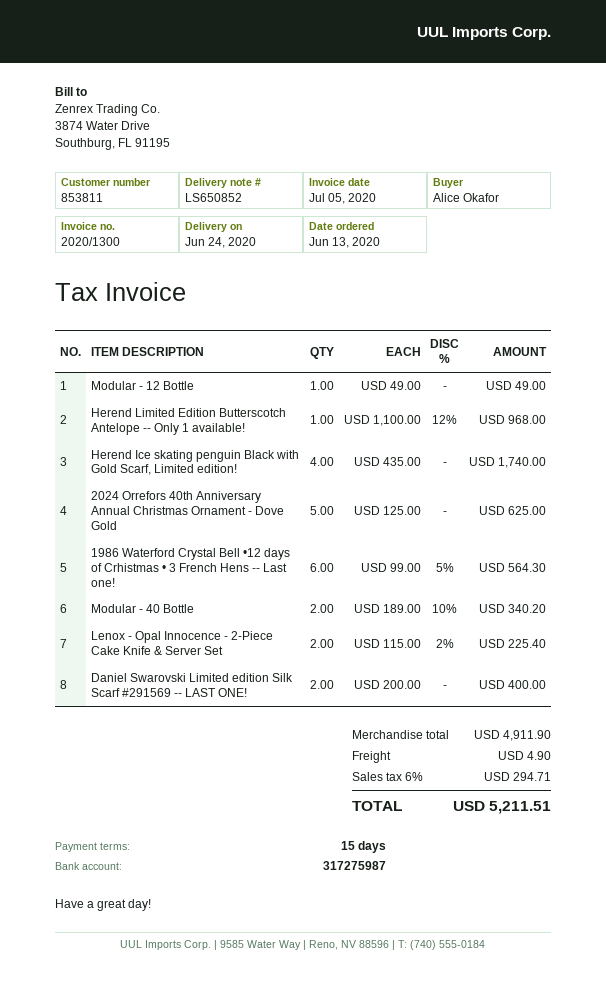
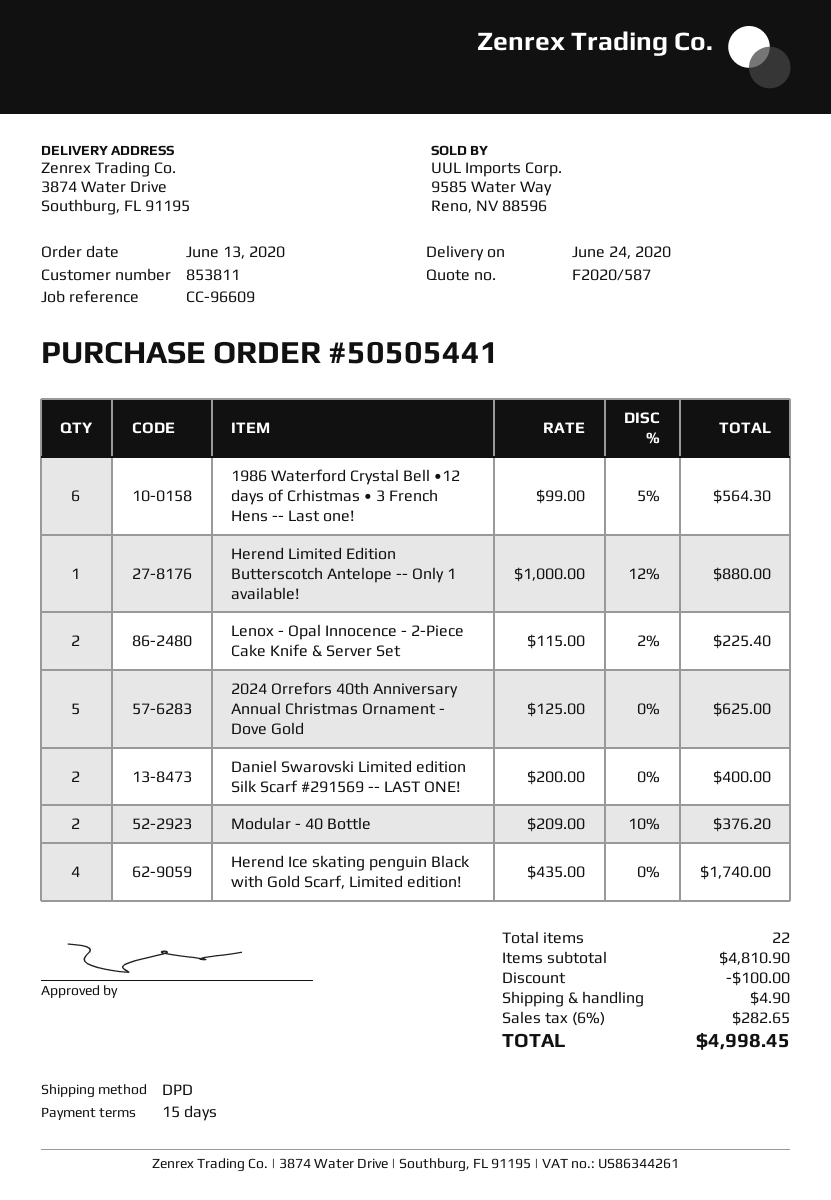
Modular - 12 Bottle: 1 x 49.00 = 49.00 -> none
Herend Limited Edition Butterscotch Antelope -- Only 1 available!: 1 x 1100.00 - 12% = 968.00 -> 1 x 1000.00 - 12% = 880.00
Modular - 40 Bottle: 2 x 189.00 - 10% = 340.20 -> 2 x 209.00 - 10% = 376.20
subtotal: 4911.90 -> 4810.90
discount: none -> 100.00
tax: 6% = 294.71 -> 6% = 282.65
total: 5211.51 -> 4998.45

